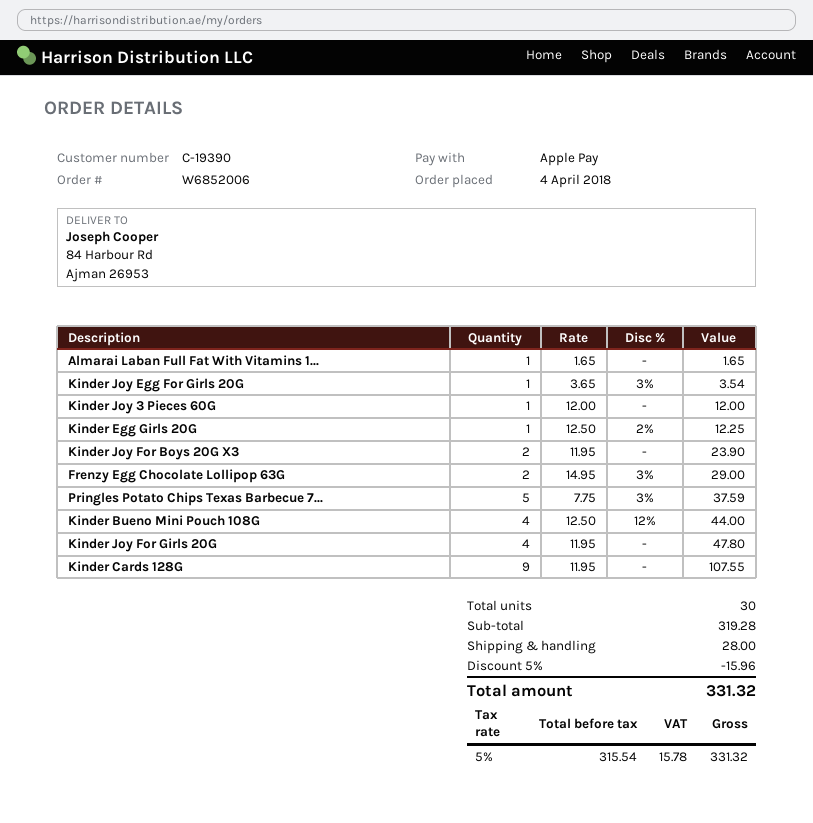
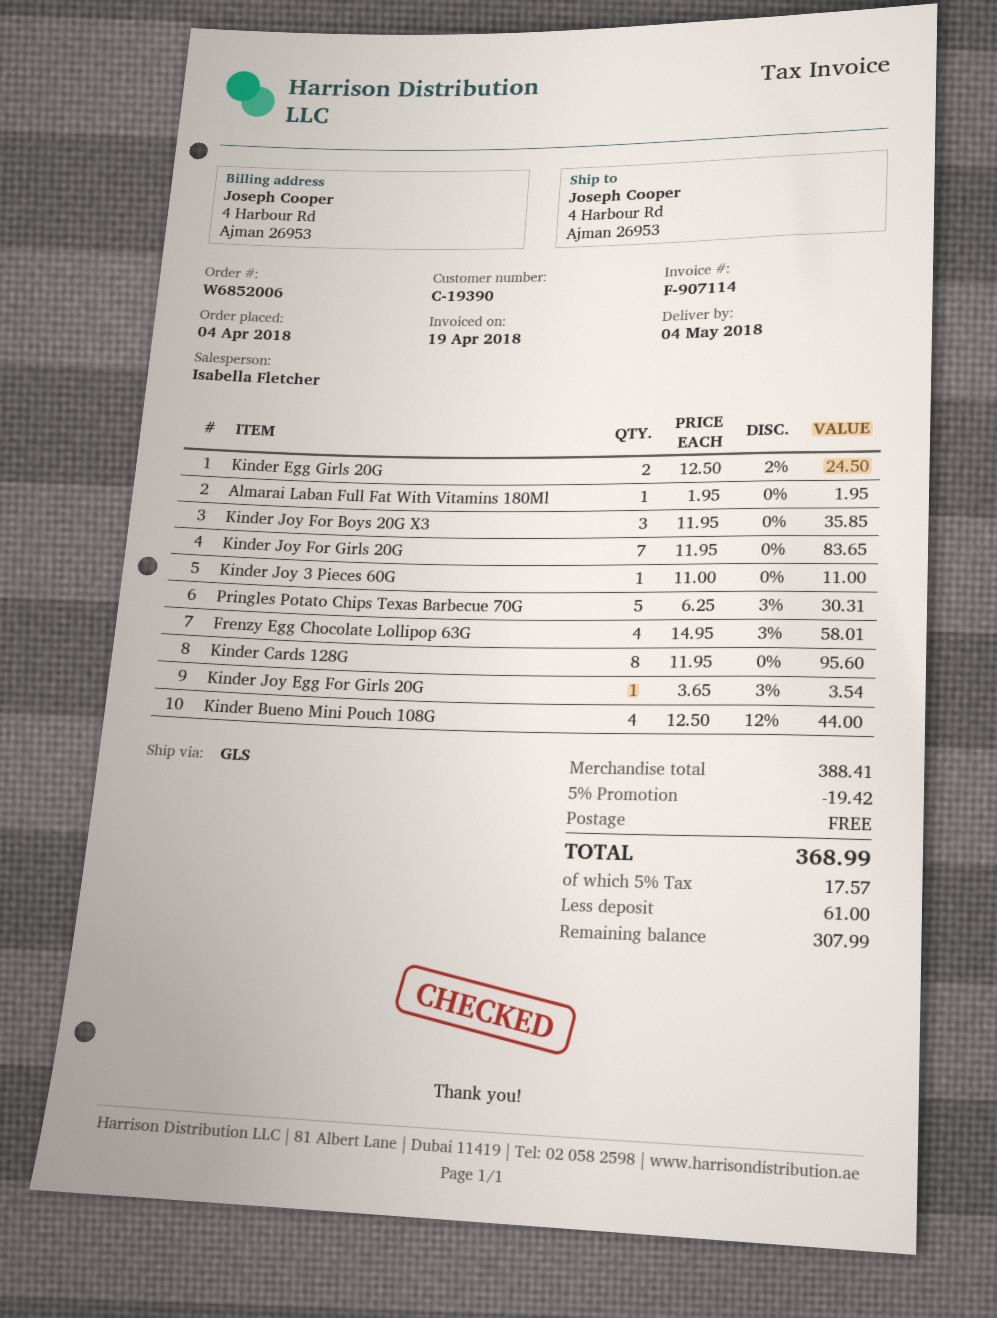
ship to: 84 Harbour Rd, Ajman 26953 -> 4 Harbour Rd, Ajman 26953
Almarai Laban Full Fat With Vitamins 1...: 1 x 1.65 = 1.65 -> 1 x 1.95 = 1.95
Kinder Joy 3 Pieces 60G: 1 x 12.00 = 12.00 -> 1 x 11.00 = 11.00
Kinder Egg Girls 20G: 1 x 12.50 - 2% = 12.25 -> 2 x 12.50 - 2% = 24.50
Kinder Joy For Boys 20G X3: 2 x 11.95 = 23.90 -> 3 x 11.95 = 35.85
Frenzy Egg Chocolate Lollipop 63G: 2 x 14.95 - 3% = 29.00 -> 4 x 14.95 - 3% = 58.01
Pringles Potato Chips Texas Barbecue 7...: 5 x 7.75 - 3% = 37.59 -> 5 x 6.25 - 3% = 30.31
Kinder Joy For Girls 20G: 4 x 11.95 = 47.80 -> 7 x 11.95 = 83.65
Kinder Cards 128G: 9 x 11.95 = 107.55 -> 8 x 11.95 = 95.60
subtotal: 319.28 -> 388.41
discount: 5% = 15.96 -> 5% = 19.42
shipping: 28.00 -> 0.00
tax: 5% = 15.78 -> 5% = 17.57
total: 331.32 -> 368.99

